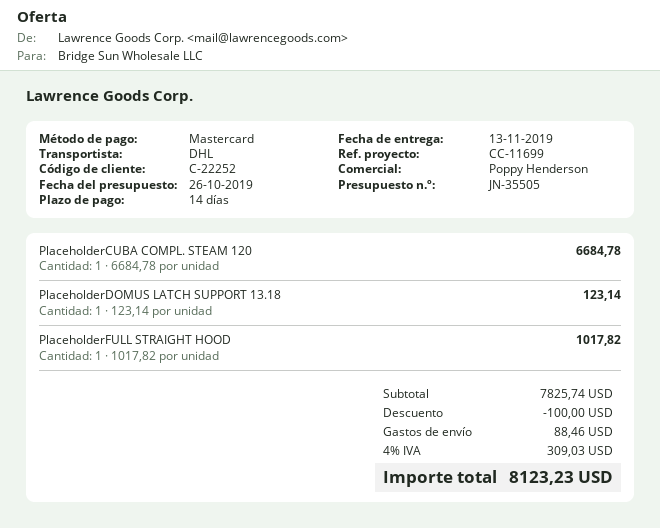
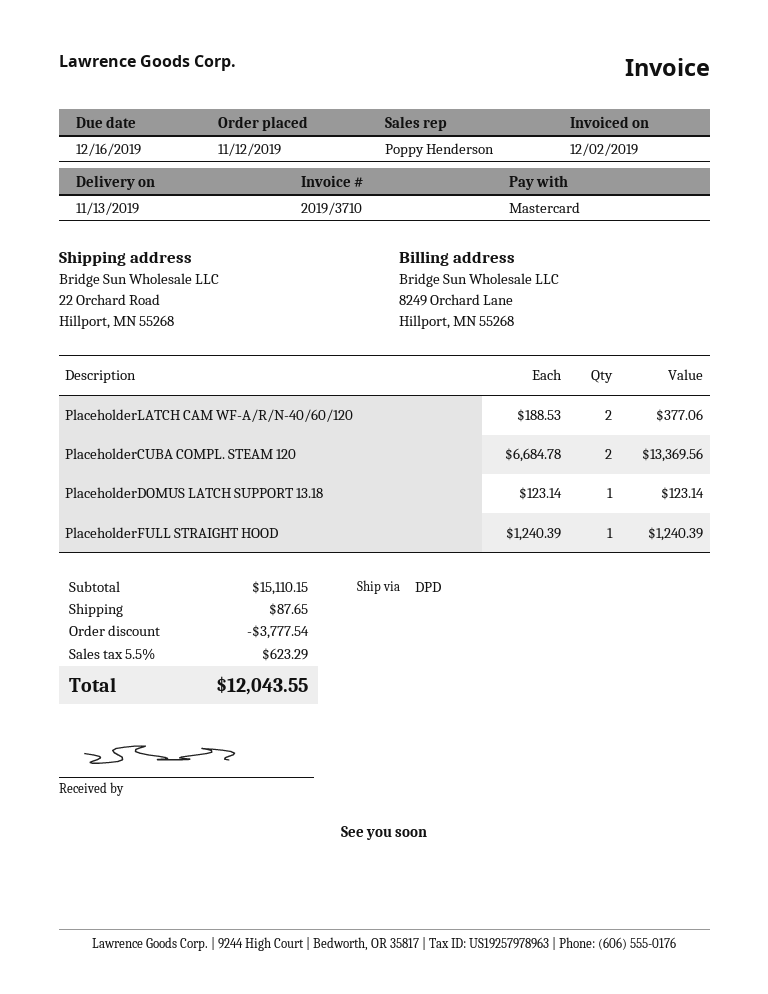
shipping method: DHL -> DPD
PlaceholderCUBA COMPL. STEAM 120: 1 x 6684.78 = 6684.78 -> 2 x 6684.78 = 13369.56
PlaceholderFULL STRAIGHT HOOD: 1 x 1017.82 = 1017.82 -> 1 x 1240.39 = 1240.39
PlaceholderLATCH CAM WF-A/R/N-40/60/120: none -> 2 x 188.53 = 377.06
subtotal: 7825.74 -> 15110.15
discount: 100.00 -> 3777.54
shipping: 88.46 -> 87.65
tax: 4% = 309.03 -> 5.5% = 623.29
total: 8123.23 -> 12043.55

